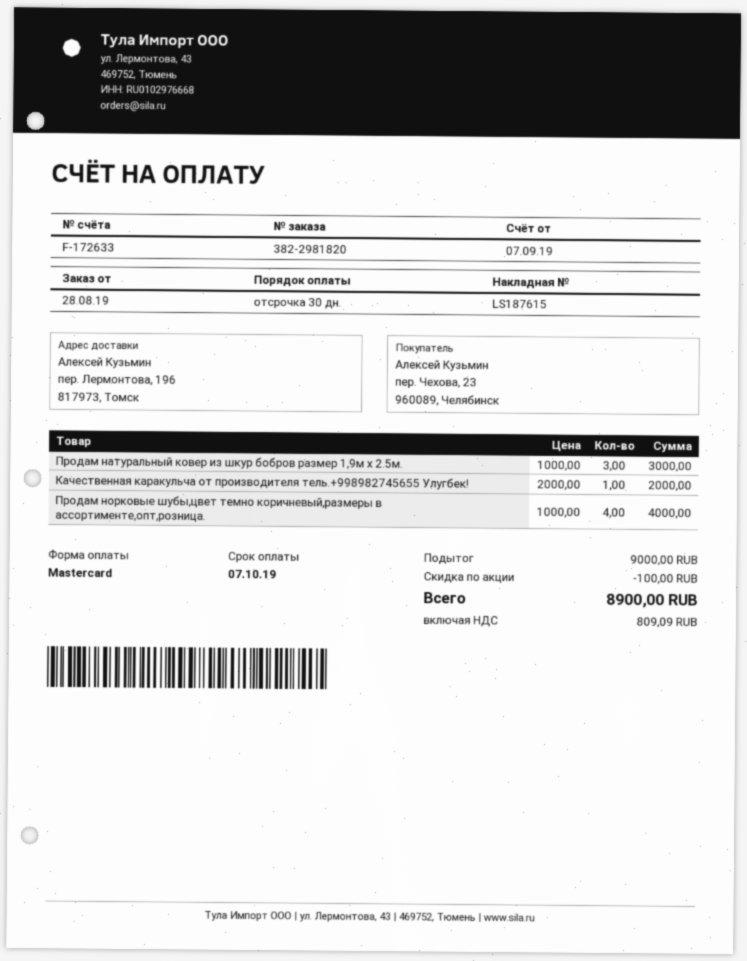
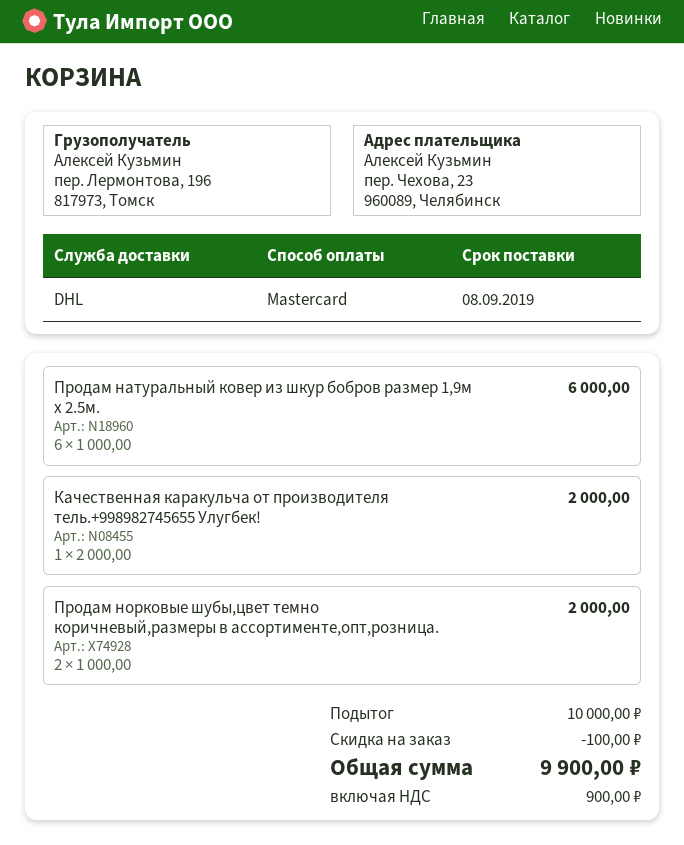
Продам натуральный ковер из шкур бобров размер 1,9м х 2.5м.: 3 x 1000.00 = 3000.00 -> 6 x 1000.00 = 6000.00
Продам норковые шубы,цвет темно коричневый,размеры в ассортименте,опт,розница.: 4 x 1000.00 = 4000.00 -> 2 x 1000.00 = 2000.00
subtotal: 9000.00 -> 10000.00
tax: 809.09 -> 900.00
total: 8900.00 -> 9900.00

